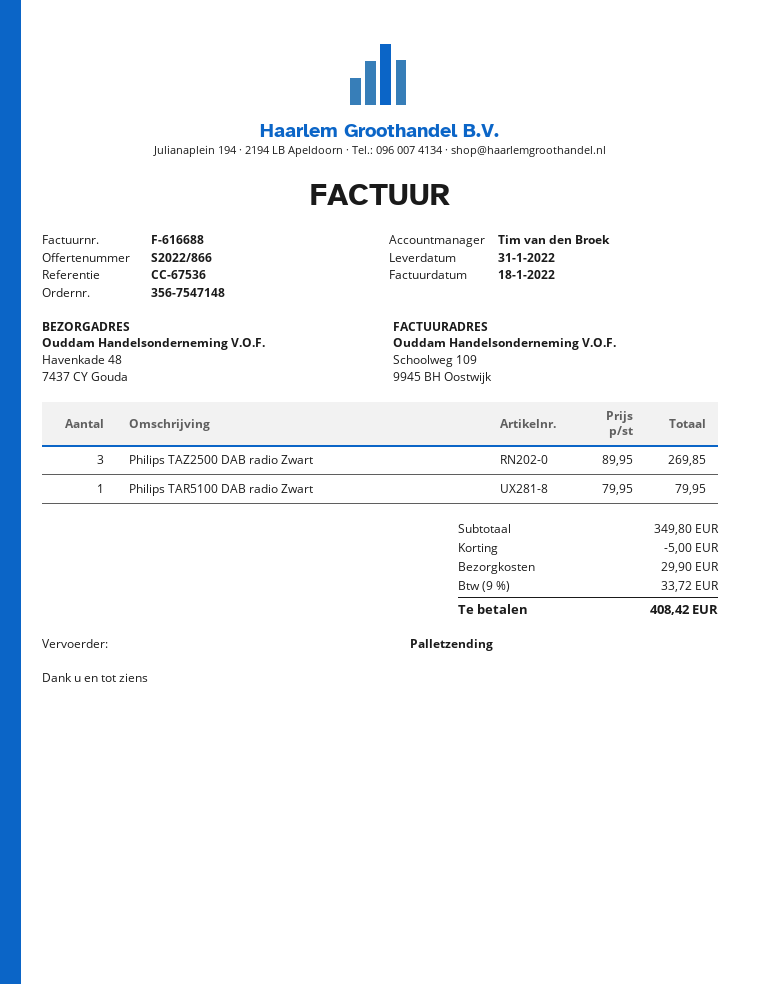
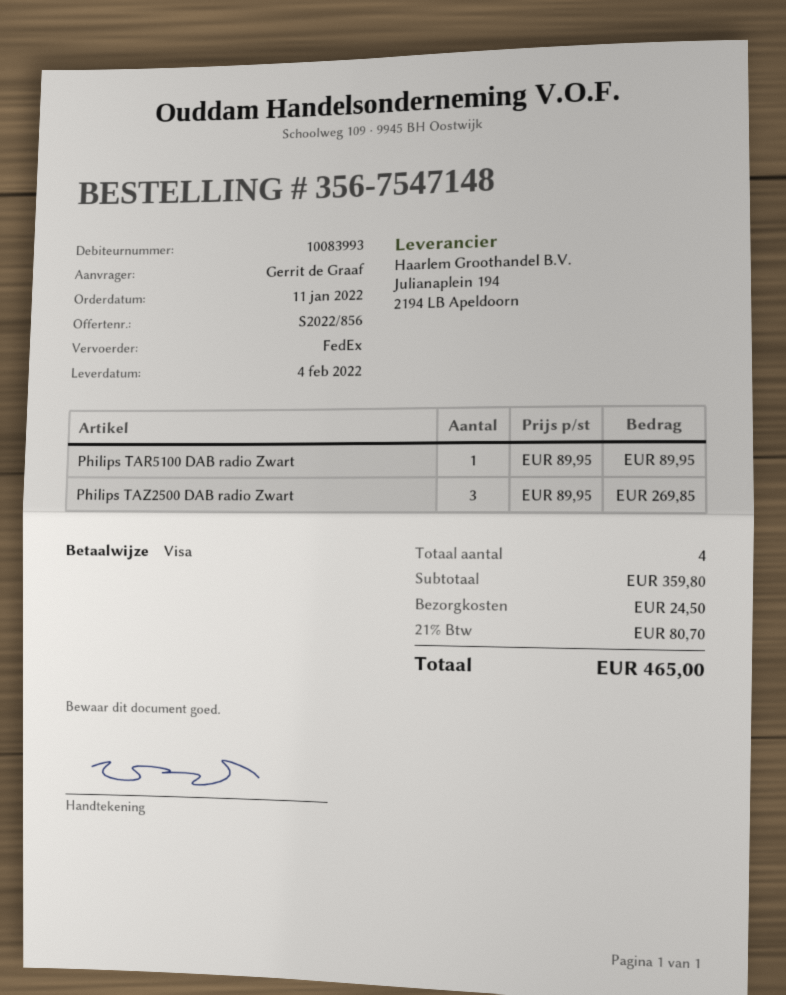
quote number: S2022/866 -> S2022/856
delivery date: 2022-01-31 -> 2022-02-04
shipping method: pallet freight -> FedEx
Philips TAR5100 DAB radio Zwart: 1 x 79.95 = 79.95 -> 1 x 89.95 = 89.95
subtotal: 349.80 -> 359.80
discount: 5.00 -> none
shipping: 29.90 -> 24.50
tax: 9% = 33.72 -> 21% = 80.70
total: 408.42 -> 465.00

